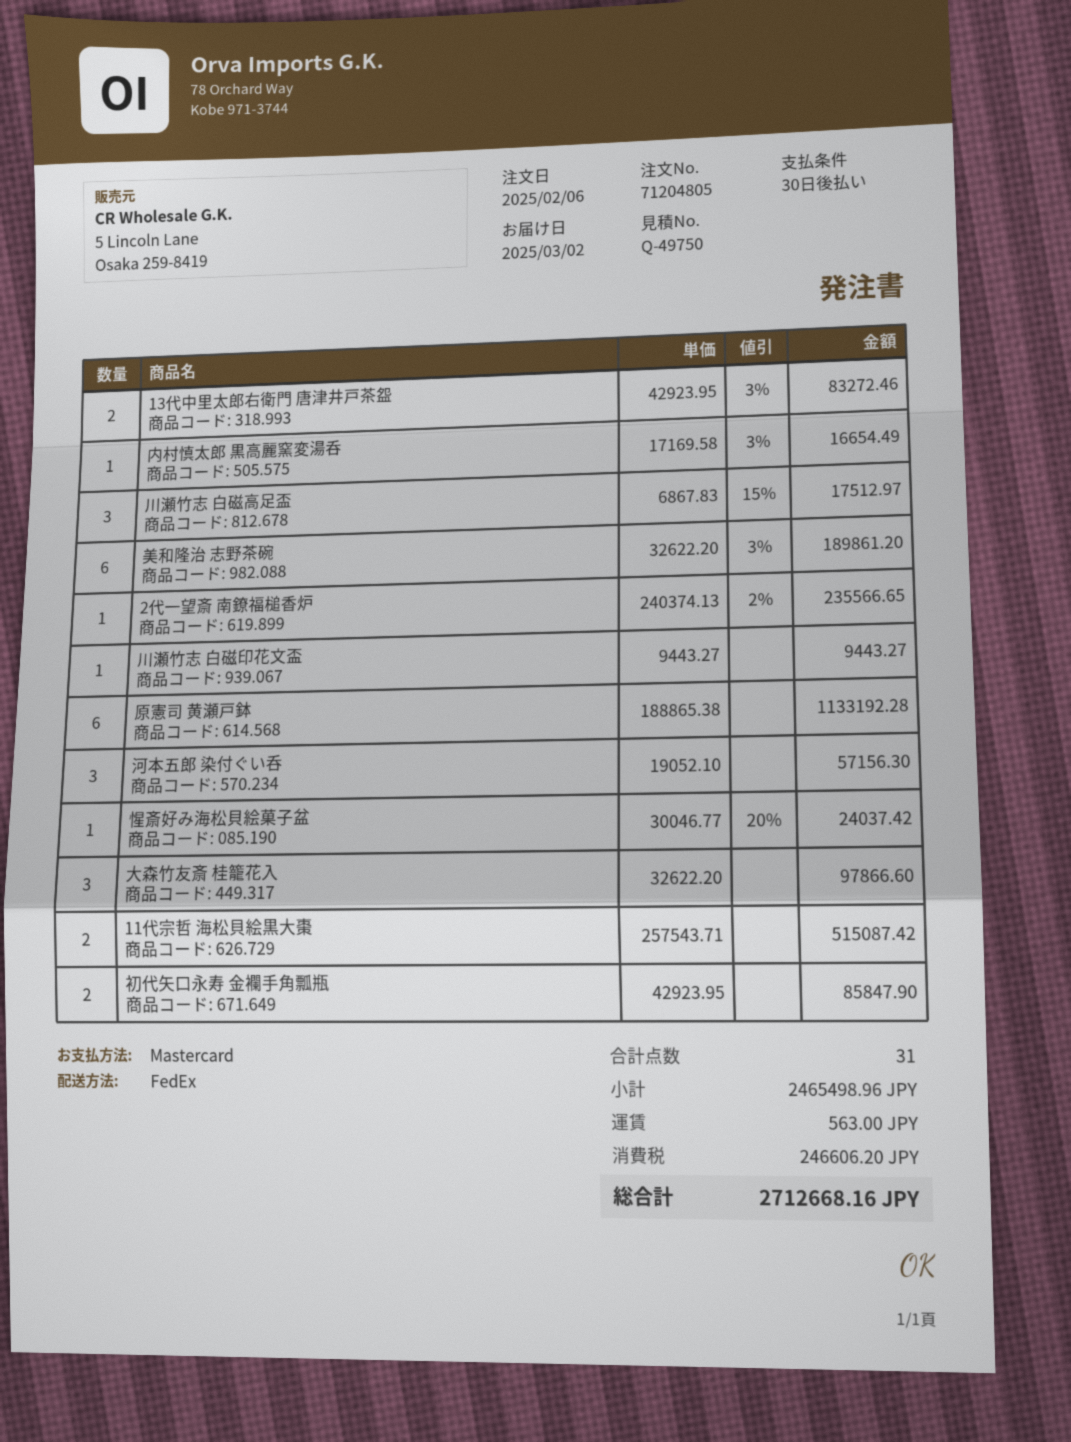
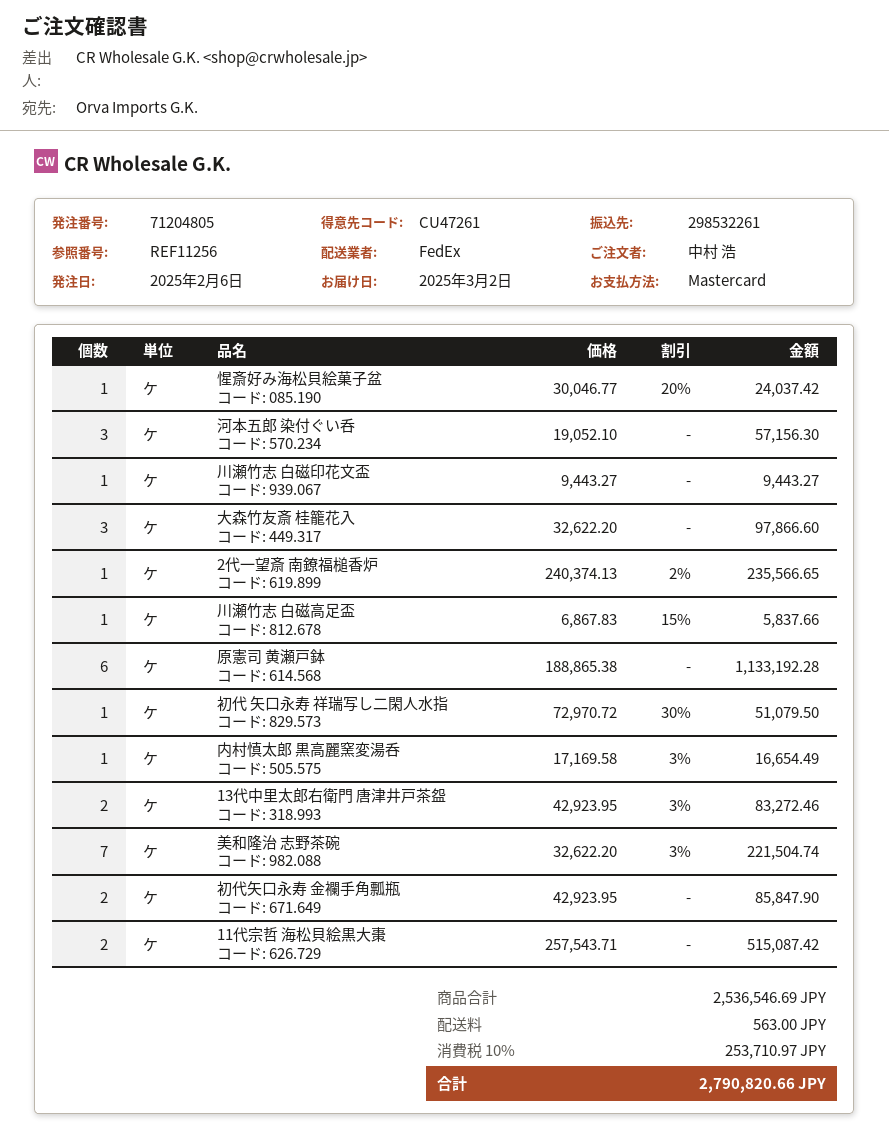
川瀬竹志 白磁高足盃: 3 x 6867.83 - 15% = 17512.97 -> 1 x 6867.83 - 15% = 5837.66
美和隆治 志野茶碗: 6 x 32622.20 - 3% = 189861.20 -> 7 x 32622.20 - 3% = 221504.74
初代 矢口永寿 祥瑞写し二閑人水指: none -> 1 x 72970.72 - 30% = 51079.50
subtotal: 2465498.96 -> 2536546.69
tax: 246606.20 -> 253710.97
total: 2712668.16 -> 2790820.66

